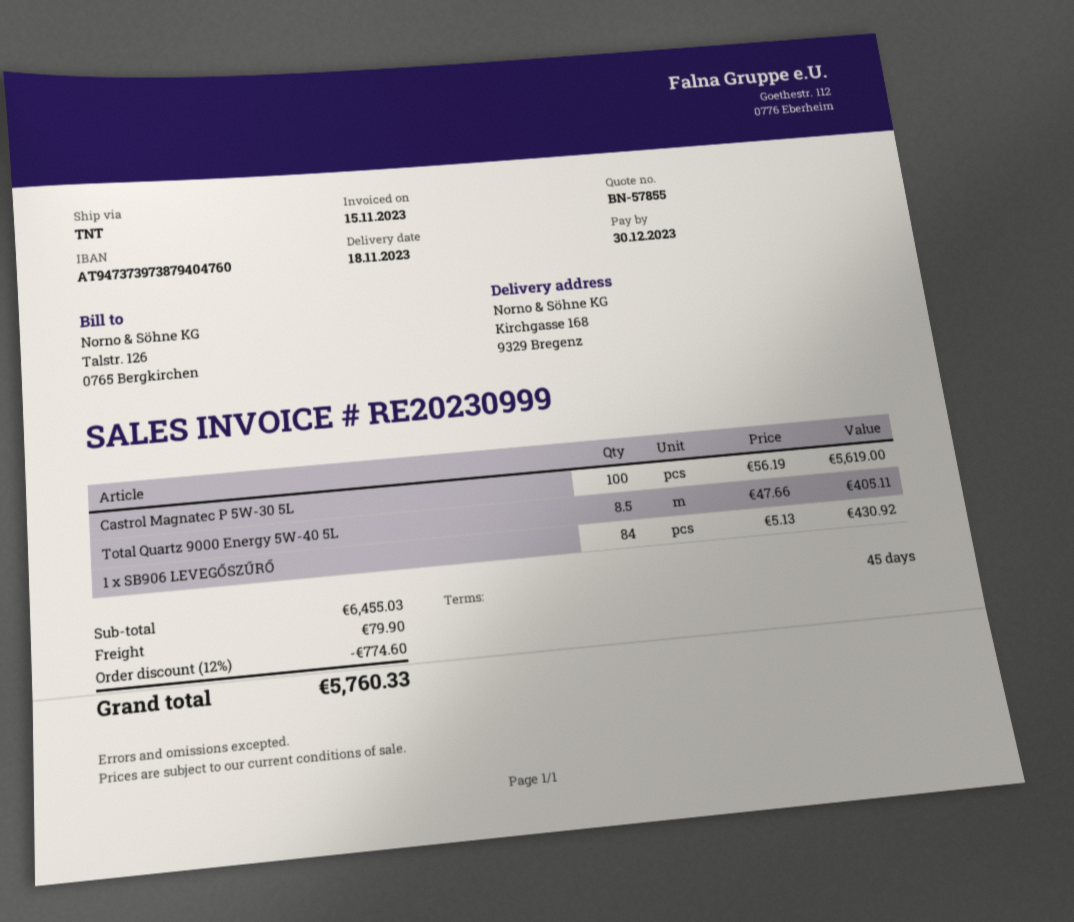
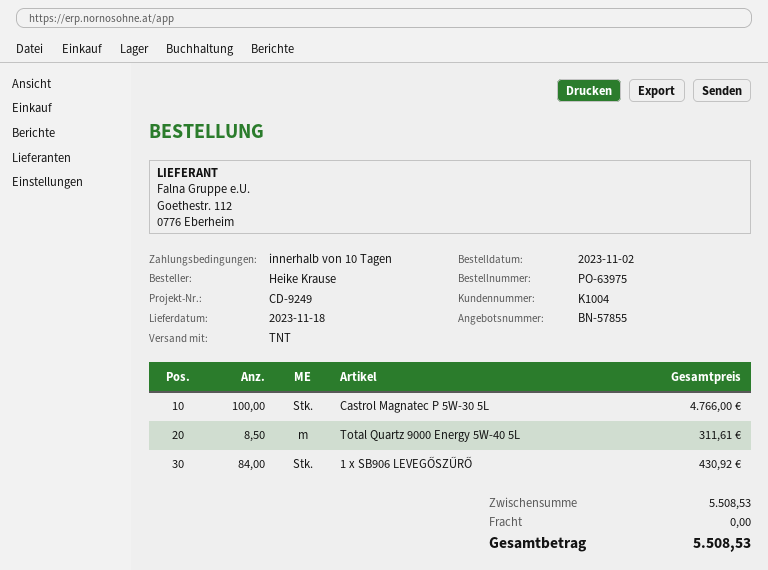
payment terms: 45 days -> 10 days
Castrol Magnatec P 5W-30 5L: 100 for 5619.00 -> 100 for 4766.00
Total Quartz 9000 Energy 5W-40 5L: 8.5 for 405.11 -> 8.5 for 311.61
subtotal: 6455.03 -> 5508.53
discount: 12% = 774.60 -> none
shipping: 79.90 -> 0.00
total: 5760.33 -> 5508.53

